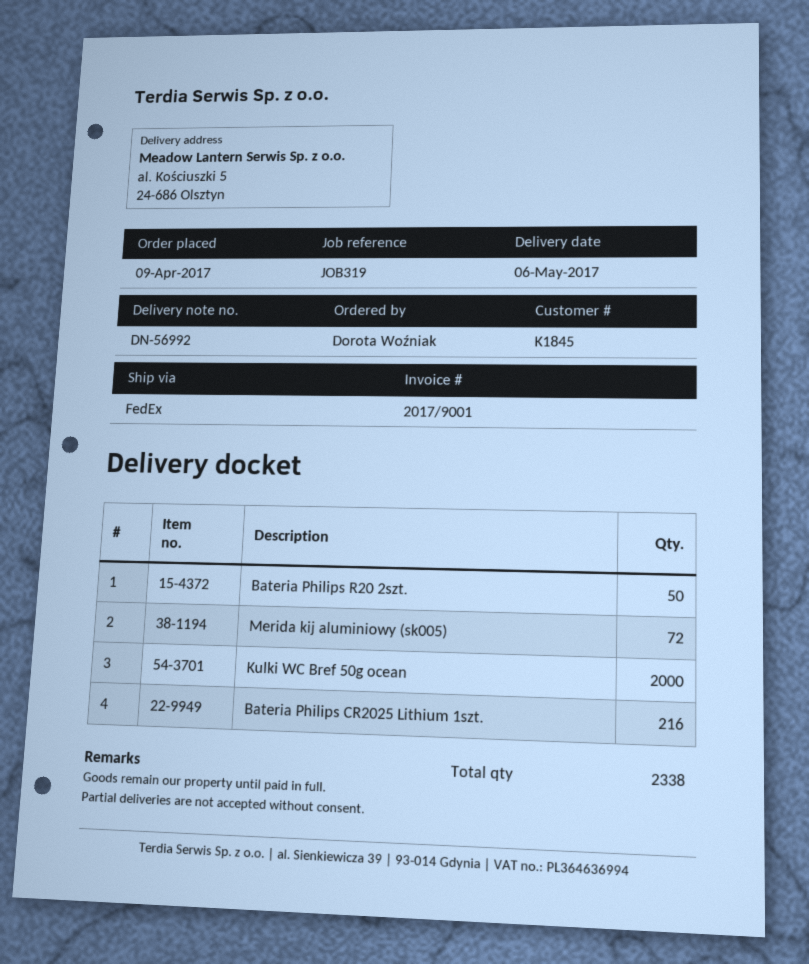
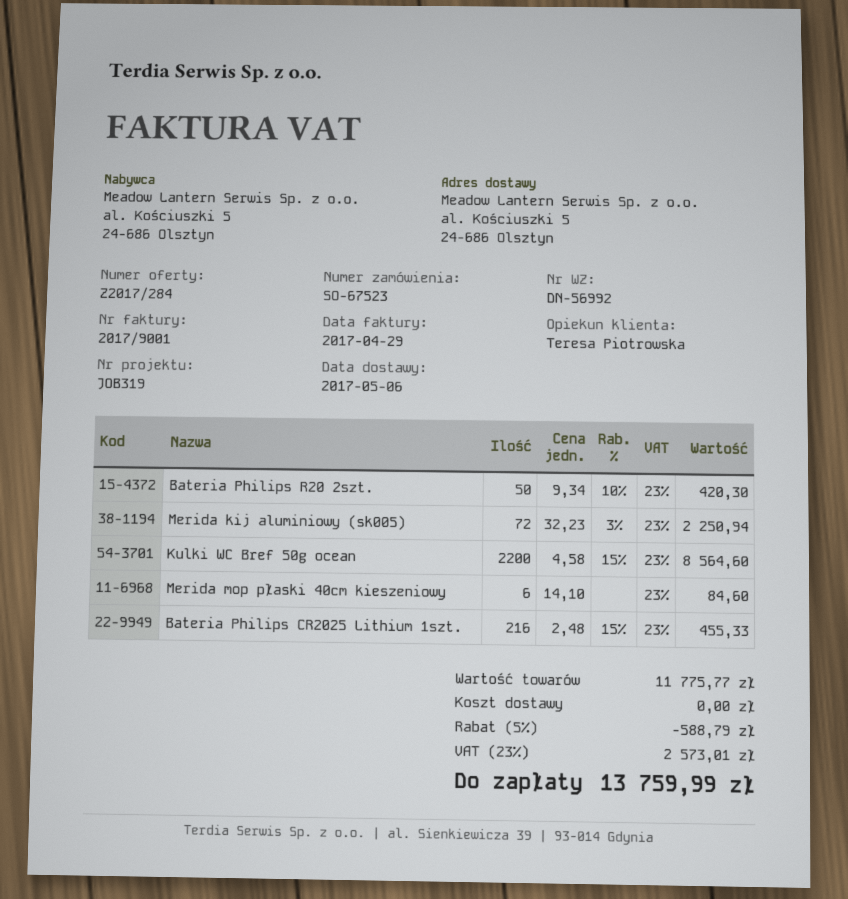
Kulki WC Bref 50g ocean: 2000 -> 2200
Merida mop płaski 40cm kieszeniowy: none -> 6

